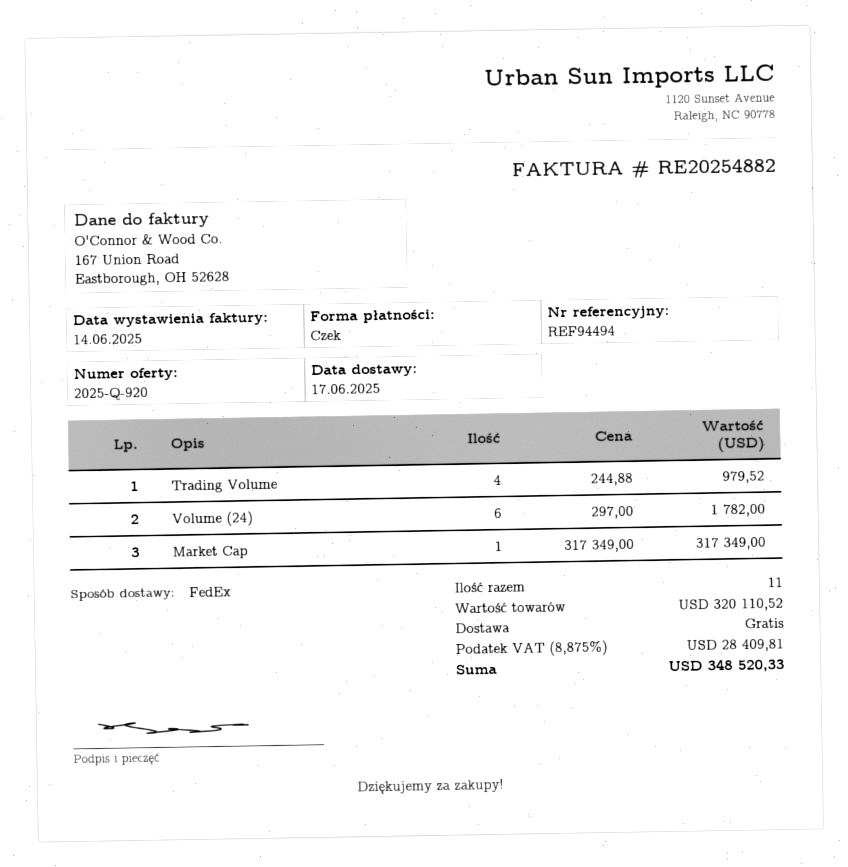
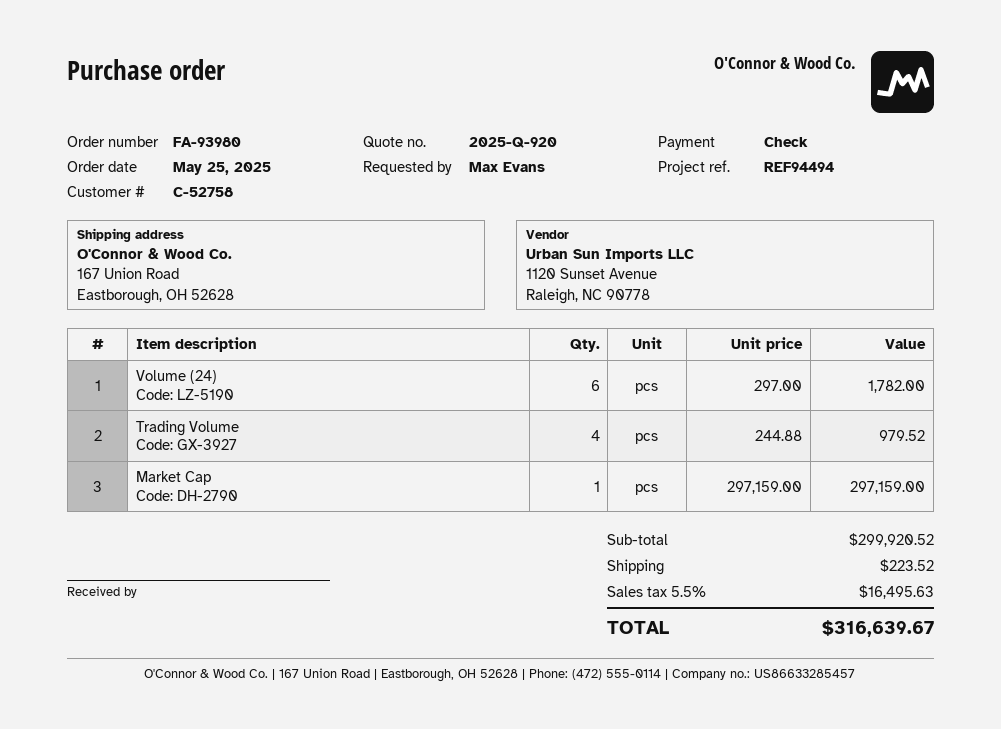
Market Cap: 1 x 317349.00 = 317349.00 -> 1 x 297159.00 = 297159.00
subtotal: 320110.52 -> 299920.52
shipping: 0.00 -> 223.52
tax: 8.875% = 28409.81 -> 5.5% = 16495.63
total: 348520.33 -> 316639.67

